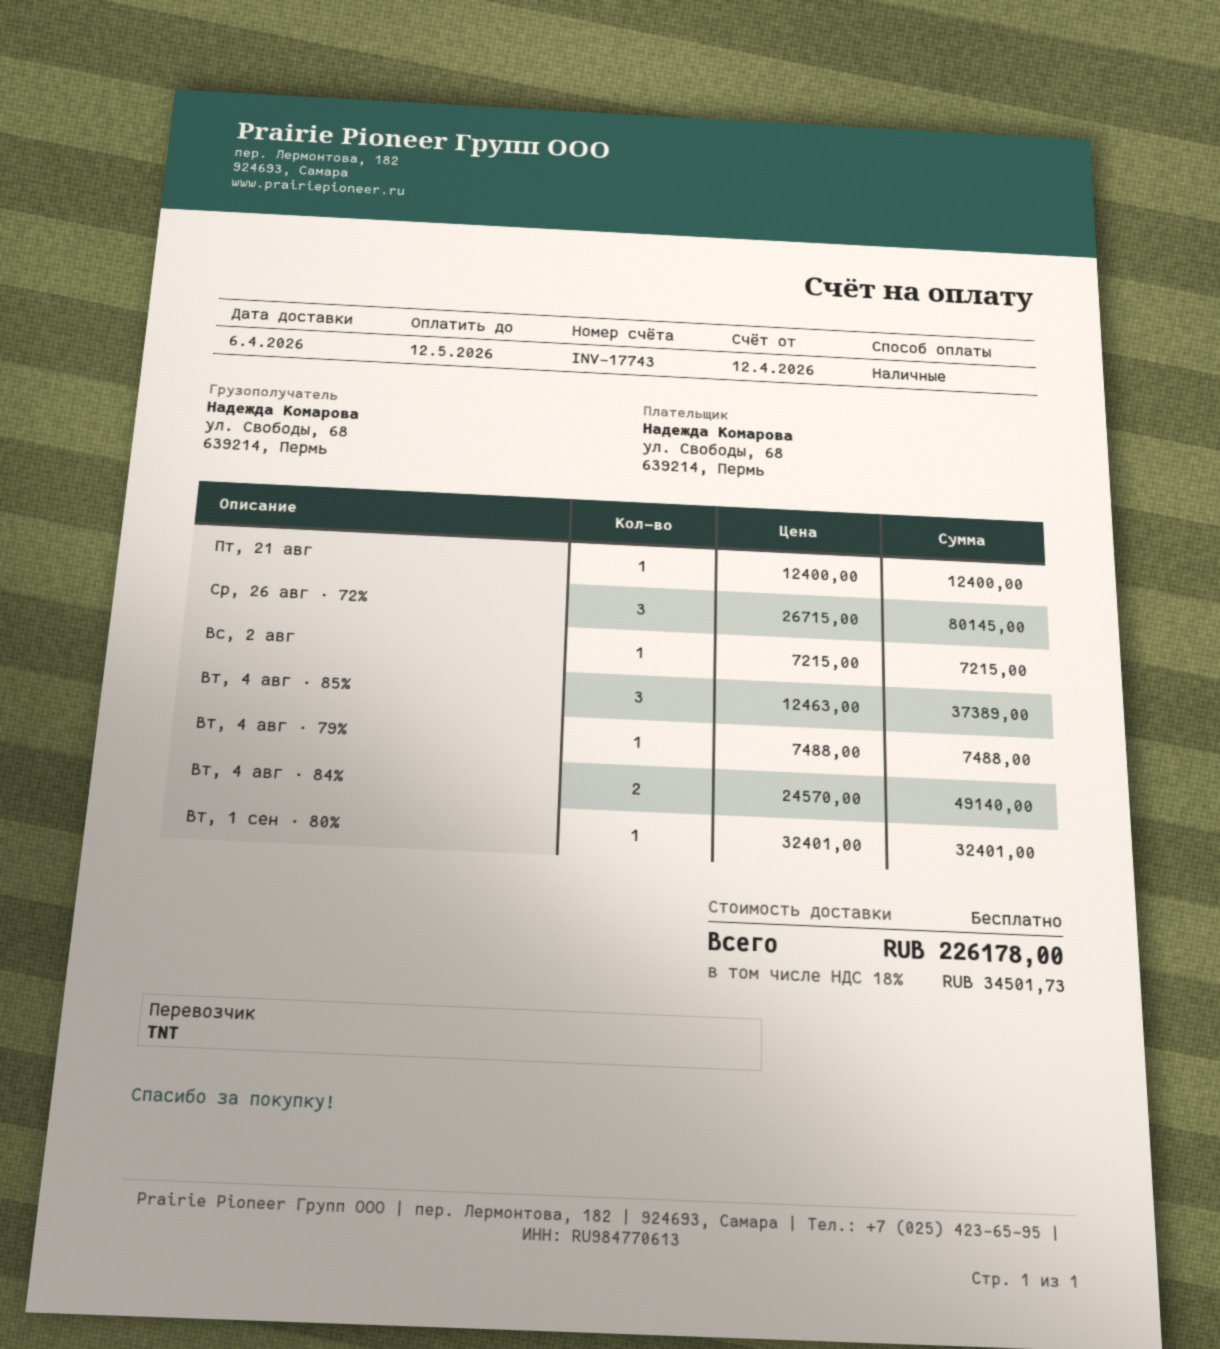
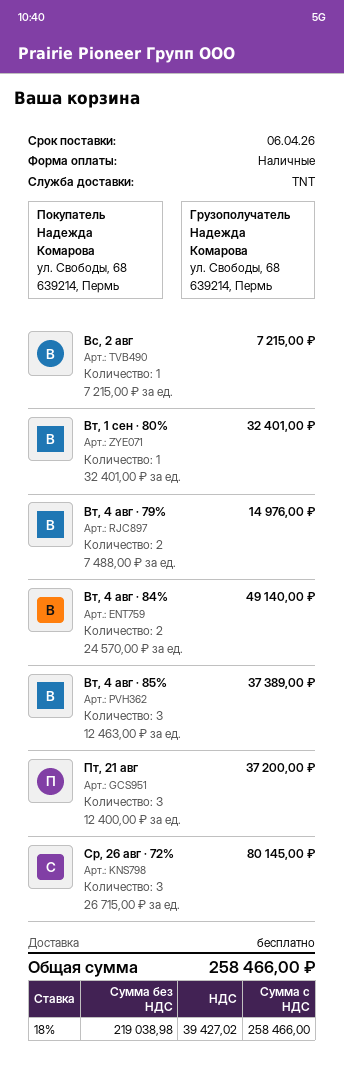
Пт, 21 авг: 1 x 12400.00 = 12400.00 -> 3 x 12400.00 = 37200.00
Вт, 4 авг · 79%: 1 x 7488.00 = 7488.00 -> 2 x 7488.00 = 14976.00
tax: 18% = 34501.73 -> 18% = 39427.02
total: 226178.00 -> 258466.00

